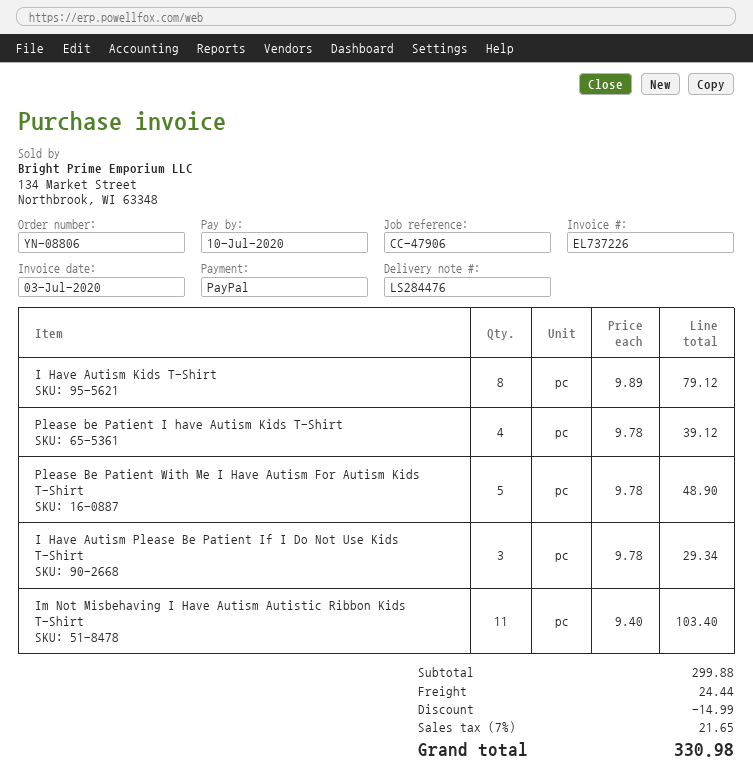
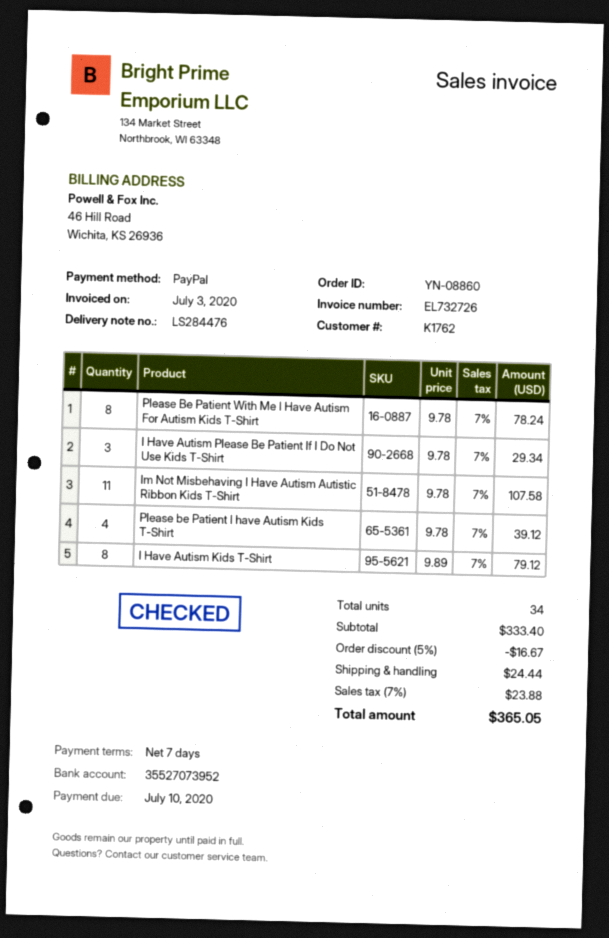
order number: YN-08806 -> YN-08860
invoice number: EL737226 -> EL732726
Please Be Patient With Me I Have Autism For Autism Kids T-Shirt: 5 x 9.78 = 48.90 -> 8 x 9.78 = 78.24
Im Not Misbehaving I Have Autism Autistic Ribbon Kids T-Shirt: 11 x 9.40 = 103.40 -> 11 x 9.78 = 107.58
subtotal: 299.88 -> 333.40
discount: 14.99 -> 16.67
tax: 7% = 21.65 -> 7% = 23.88
total: 330.98 -> 365.05

